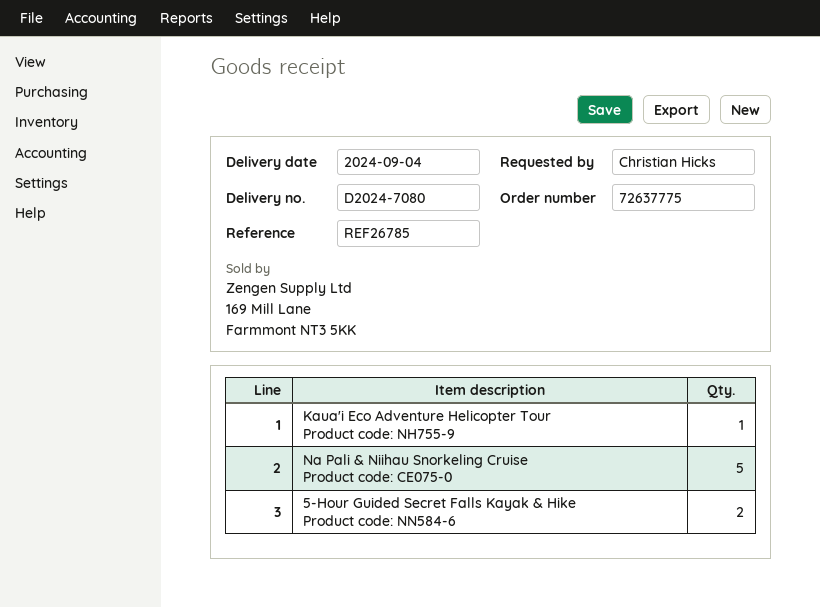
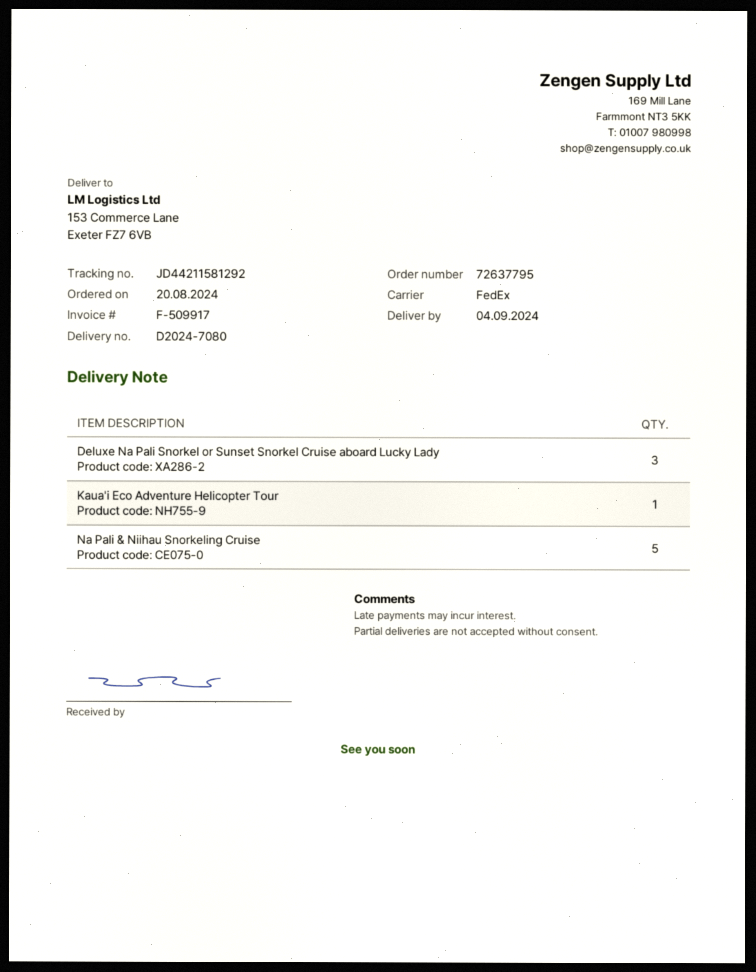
order number: 72637775 -> 72637795
5-Hour Guided Secret Falls Kayak & Hike: 2 -> none
Deluxe Na Pali Snorkel or Sunset Snorkel Cruise aboard Lucky Lady: none -> 3

